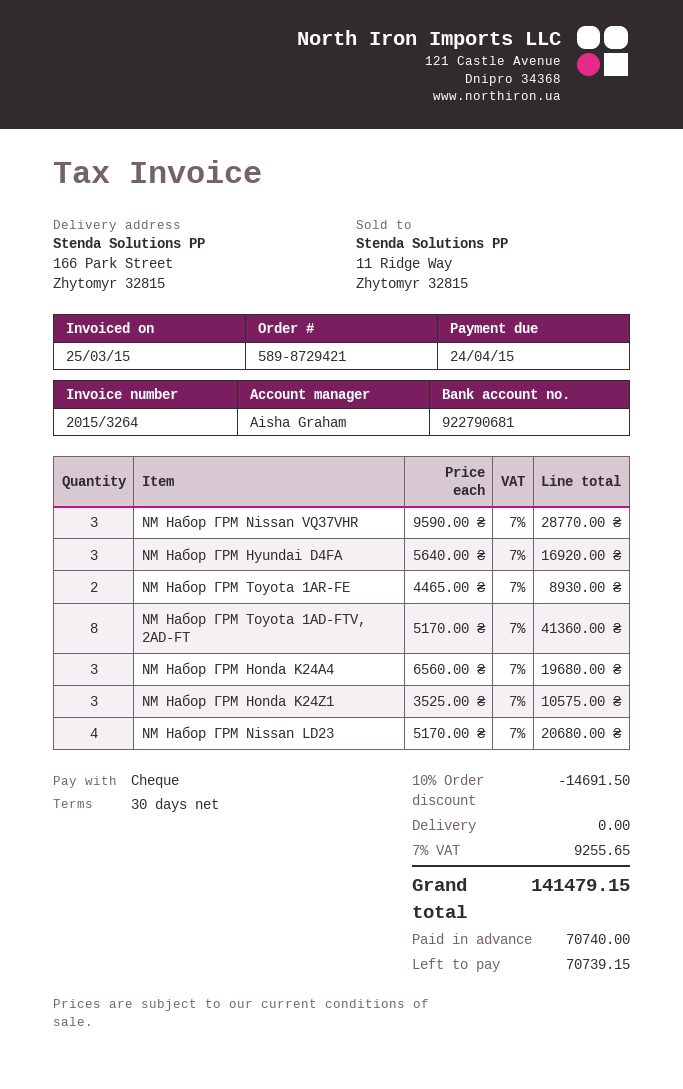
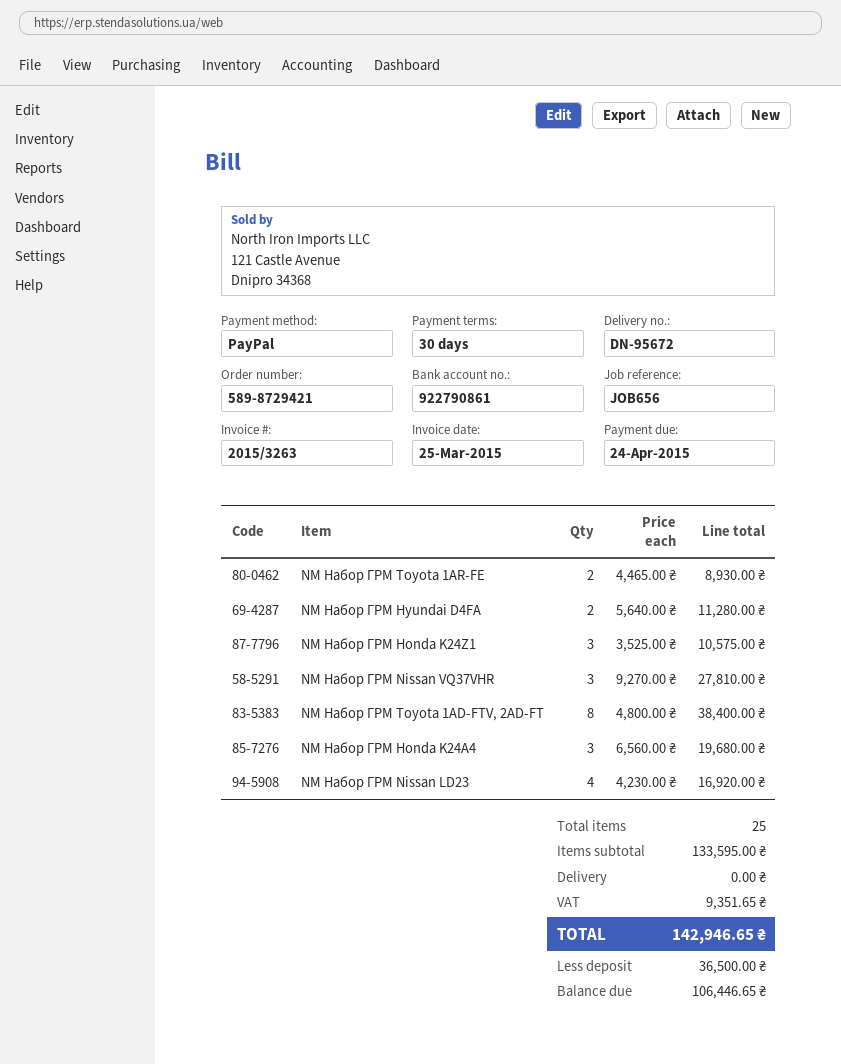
invoice number: 2015/3264 -> 2015/3263
payment method: cheque -> PayPal
bank account: 922790681 -> 922790861
NM Набор ГРМ Nissan VQ37VHR: 3 x 9590.00 = 28770.00 -> 3 x 9270.00 = 27810.00
NM Набор ГРМ Hyundai D4FA: 3 x 5640.00 = 16920.00 -> 2 x 5640.00 = 11280.00
NM Набор ГРМ Toyota 1AD-FTV, 2AD-FT: 8 x 5170.00 = 41360.00 -> 8 x 4800.00 = 38400.00
NM Набор ГРМ Nissan LD23: 4 x 5170.00 = 20680.00 -> 4 x 4230.00 = 16920.00
discount: 10% = 14691.50 -> none
tax: 9255.65 -> 9351.65
total: 141479.15 -> 142946.65
deposit: 70740.00 -> 36500.00
balance: 70739.15 -> 106446.65

